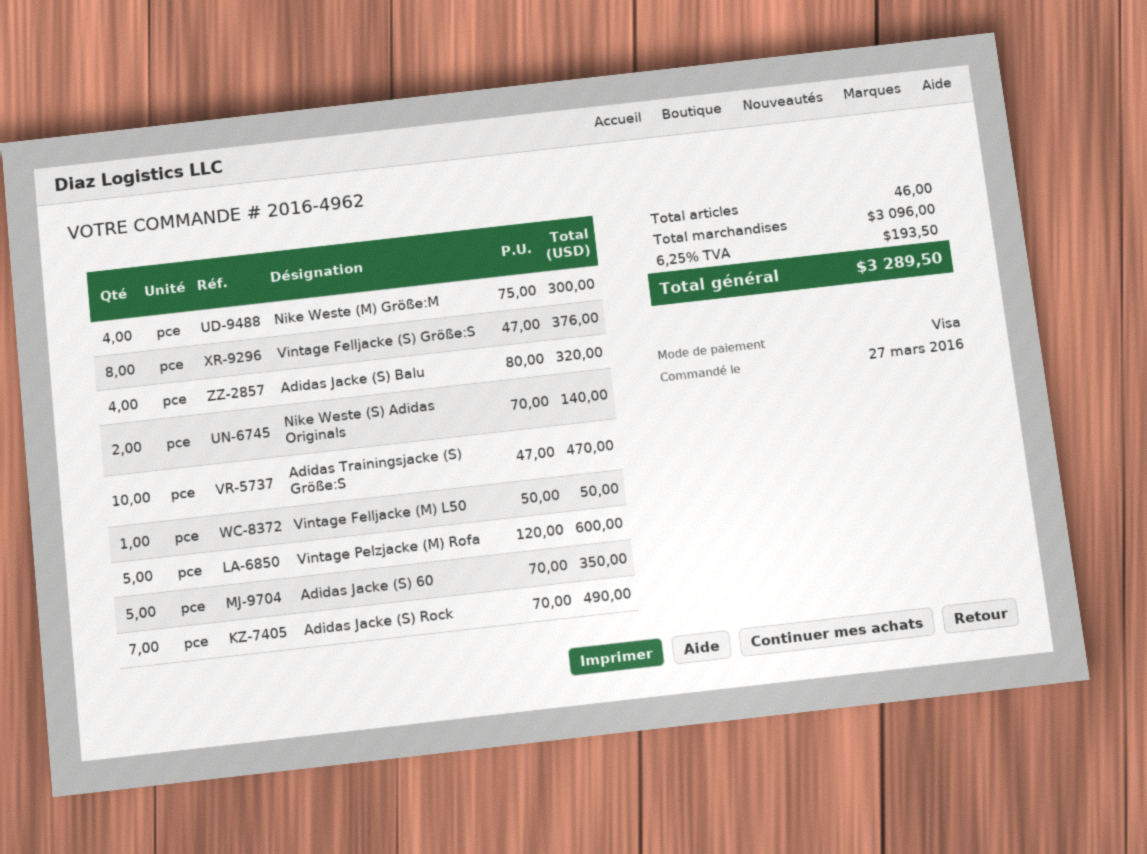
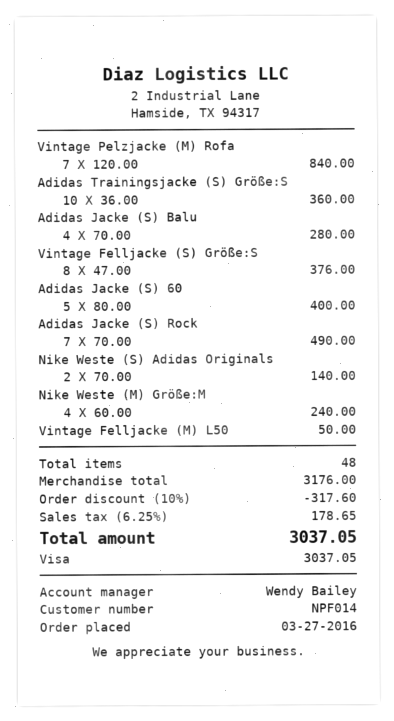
Nike Weste (M) Größe:M: 4 x 75.00 = 300.00 -> 4 x 60.00 = 240.00
Adidas Jacke (S) Balu: 4 x 80.00 = 320.00 -> 4 x 70.00 = 280.00
Adidas Trainingsjacke (S) Größe:S: 10 x 47.00 = 470.00 -> 10 x 36.00 = 360.00
Vintage Pelzjacke (M) Rofa: 5 x 120.00 = 600.00 -> 7 x 120.00 = 840.00
Adidas Jacke (S) 60: 5 x 70.00 = 350.00 -> 5 x 80.00 = 400.00
total quantity: 46 -> 48
subtotal: 3096.00 -> 3176.00
discount: none -> 10% = 317.60
tax: 6.25% = 193.50 -> 6.25% = 178.65
total: 3289.50 -> 3037.05

